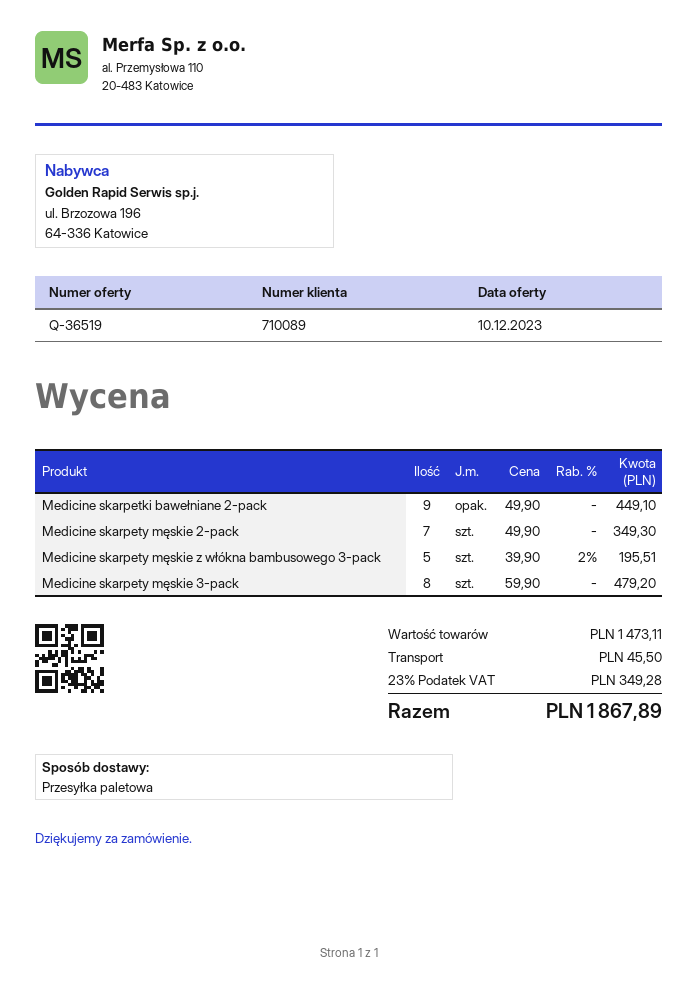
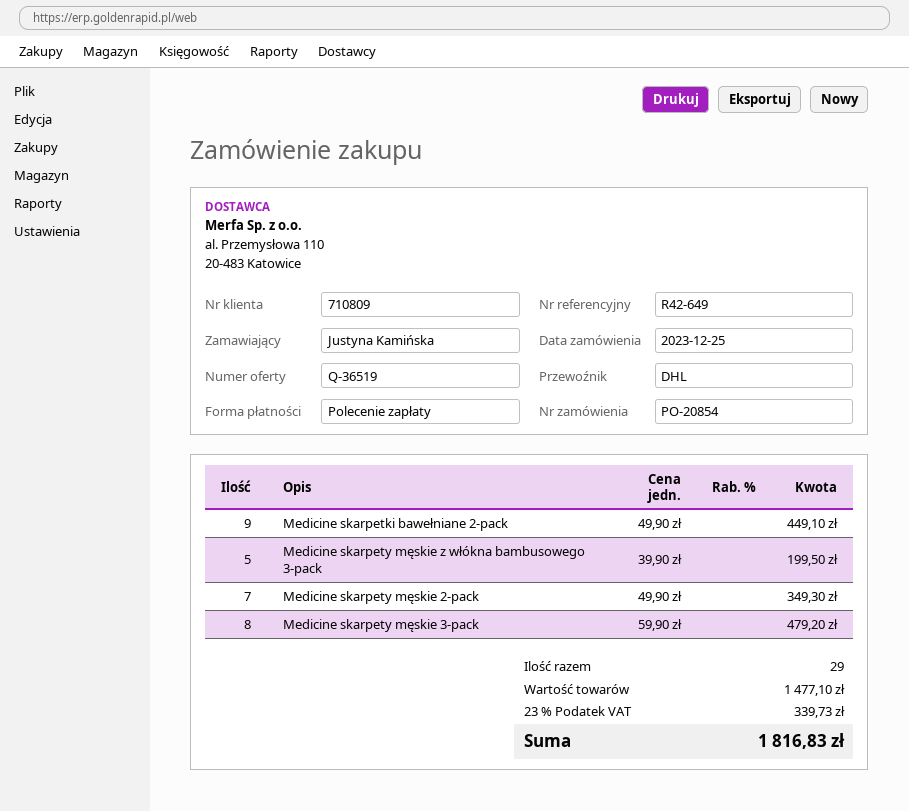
customer number: 710089 -> 710809
shipping method: pallet freight -> DHL
Medicine skarpety męskie z włókna bambusowego 3-pack: 5 x 39.90 - 2% = 195.51 -> 5 x 39.90 = 199.50
subtotal: 1473.11 -> 1477.10
shipping: 45.50 -> none
tax: 23% = 349.28 -> 23% = 339.73
total: 1867.89 -> 1816.83

